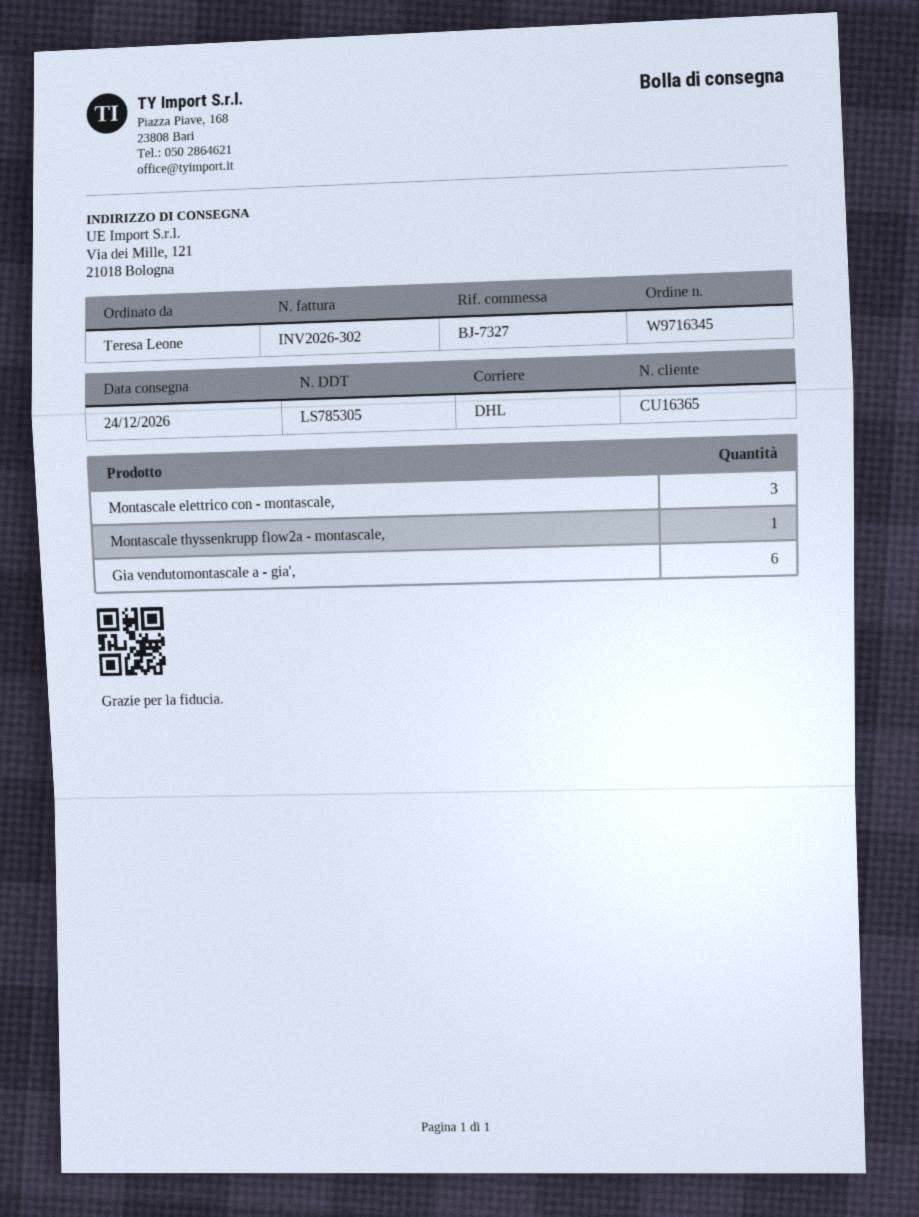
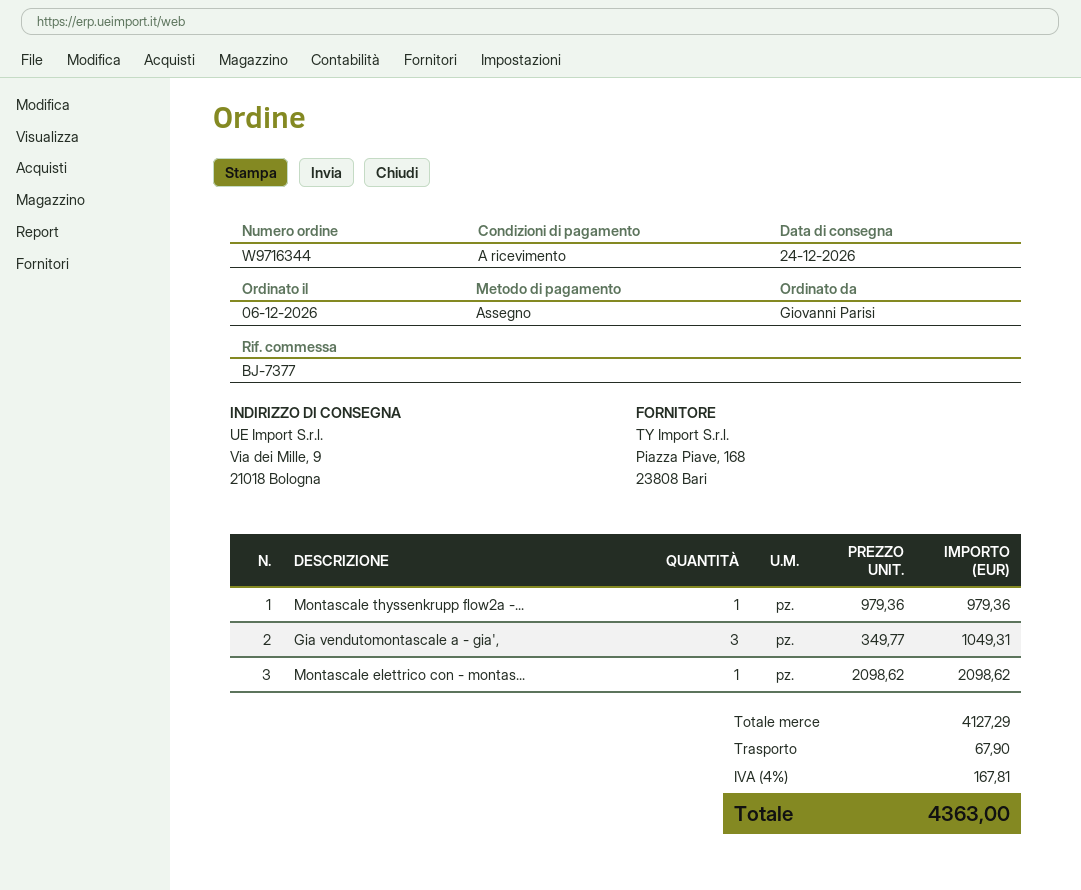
order number: W9716345 -> W9716344
reference: BJ-7327 -> BJ-7377
ordered by: Teresa Leone -> Giovanni Parisi
ship to: Via dei Mille, 121, 21018 Bologna -> Via dei Mille, 9, 21018 Bologna
Montascale elettrico con - montascale,: 3 -> 1
Gia vendutomontascale a - gia',: 6 -> 3

